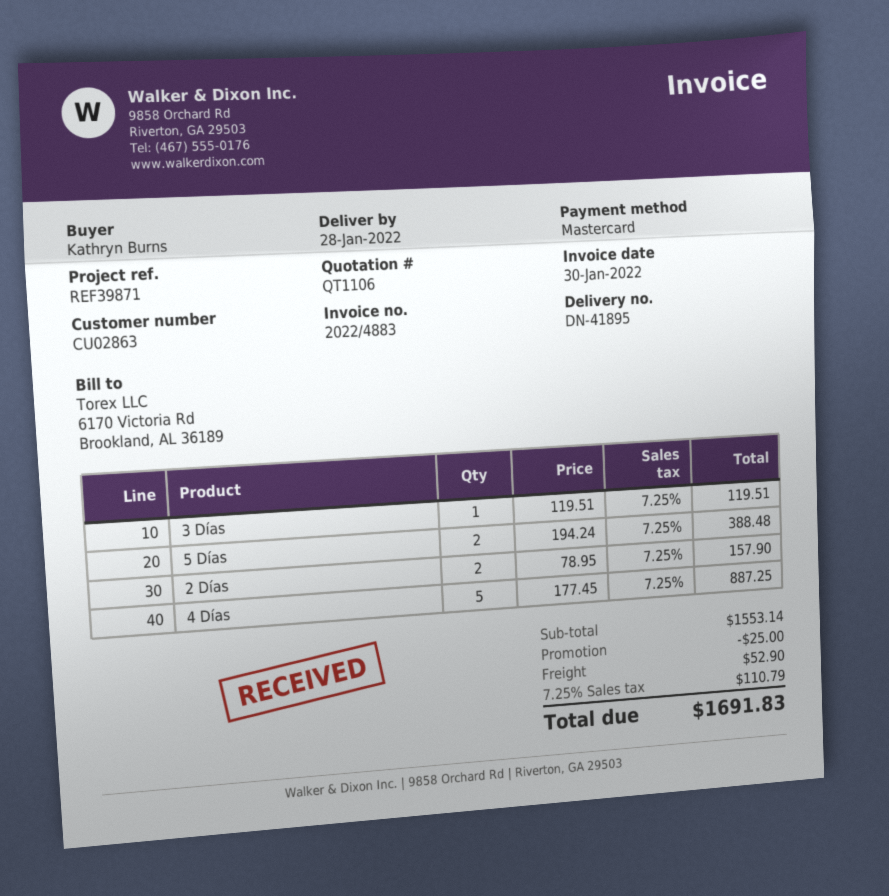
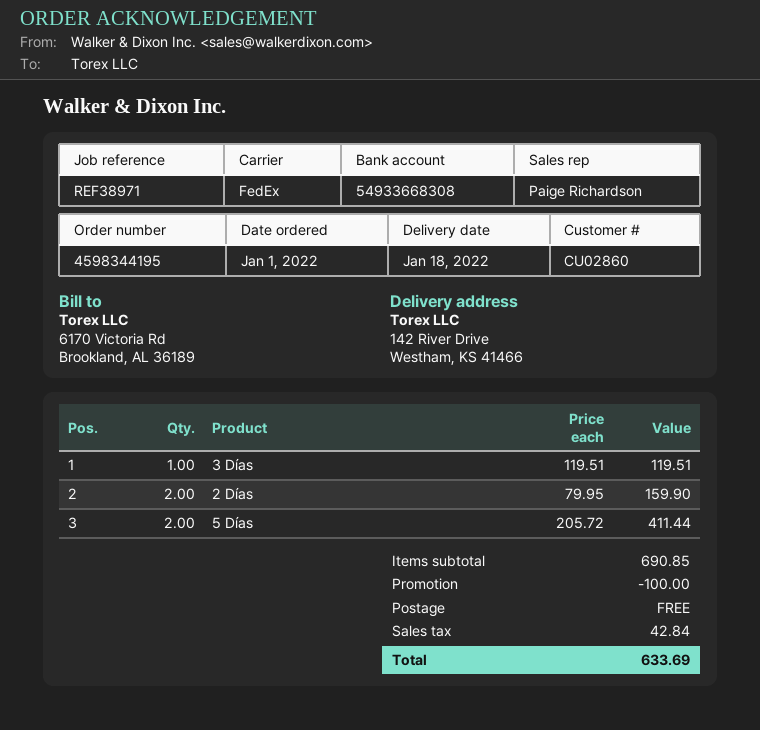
delivery date: 2022-01-28 -> 2022-01-18
customer number: CU02863 -> CU02860
reference: REF39871 -> REF38971
5 Días: 2 x 194.24 = 388.48 -> 2 x 205.72 = 411.44
2 Días: 2 x 78.95 = 157.90 -> 2 x 79.95 = 159.90
4 Días: 5 x 177.45 = 887.25 -> none
subtotal: 1553.14 -> 690.85
discount: 25.00 -> 100.00
shipping: 52.90 -> 0.00
tax: 110.79 -> 42.84
total: 1691.83 -> 633.69

